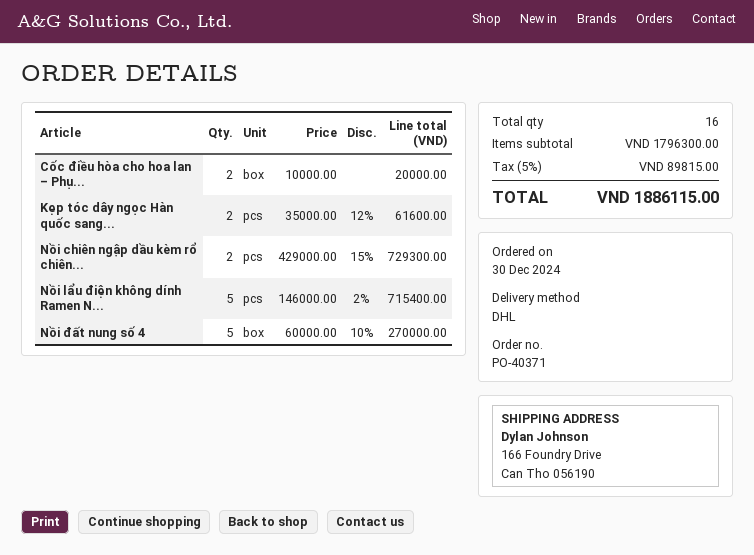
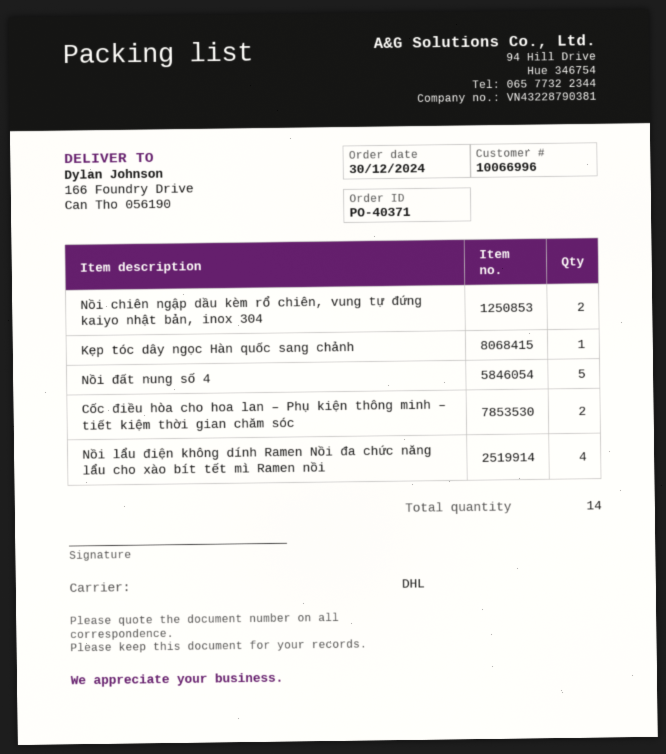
Kẹp tóc dây ngọc Hàn quốc sang...: 2 -> 1
Nồi lẩu điện không dính Ramen N...: 5 -> 4
total quantity: 16 -> 14

